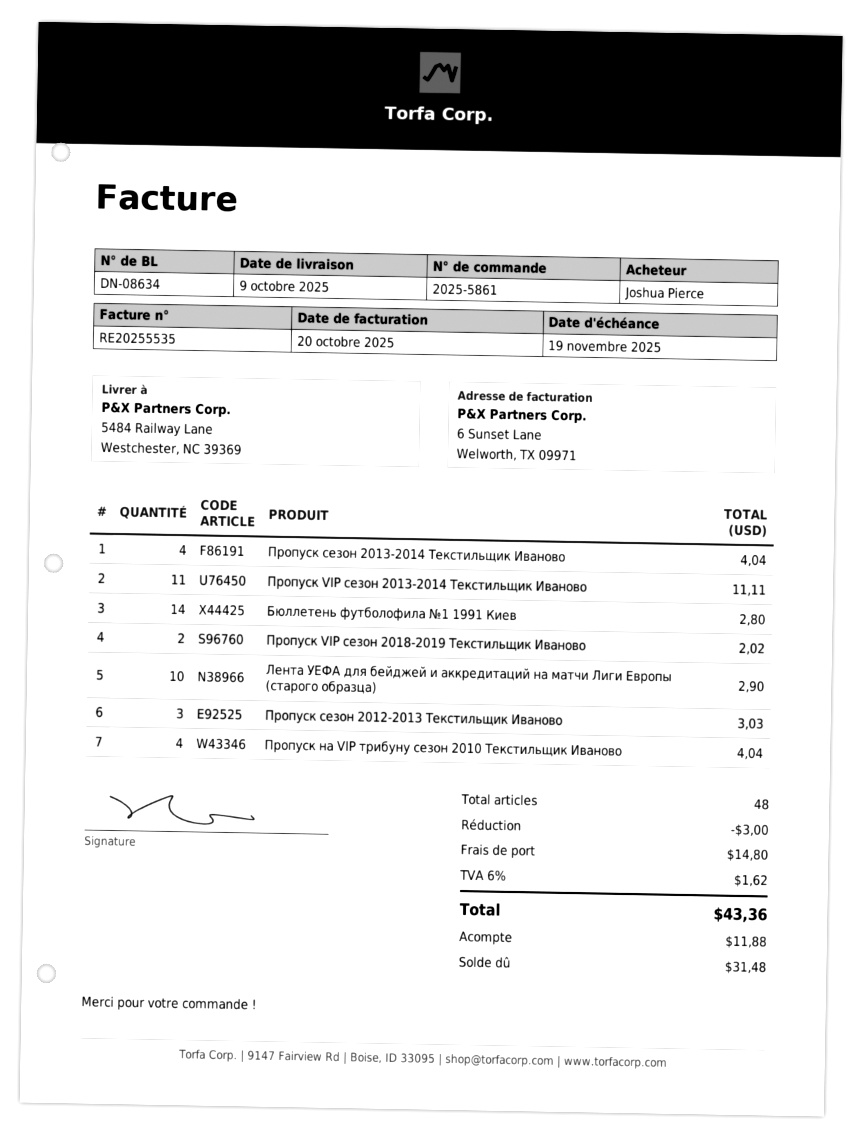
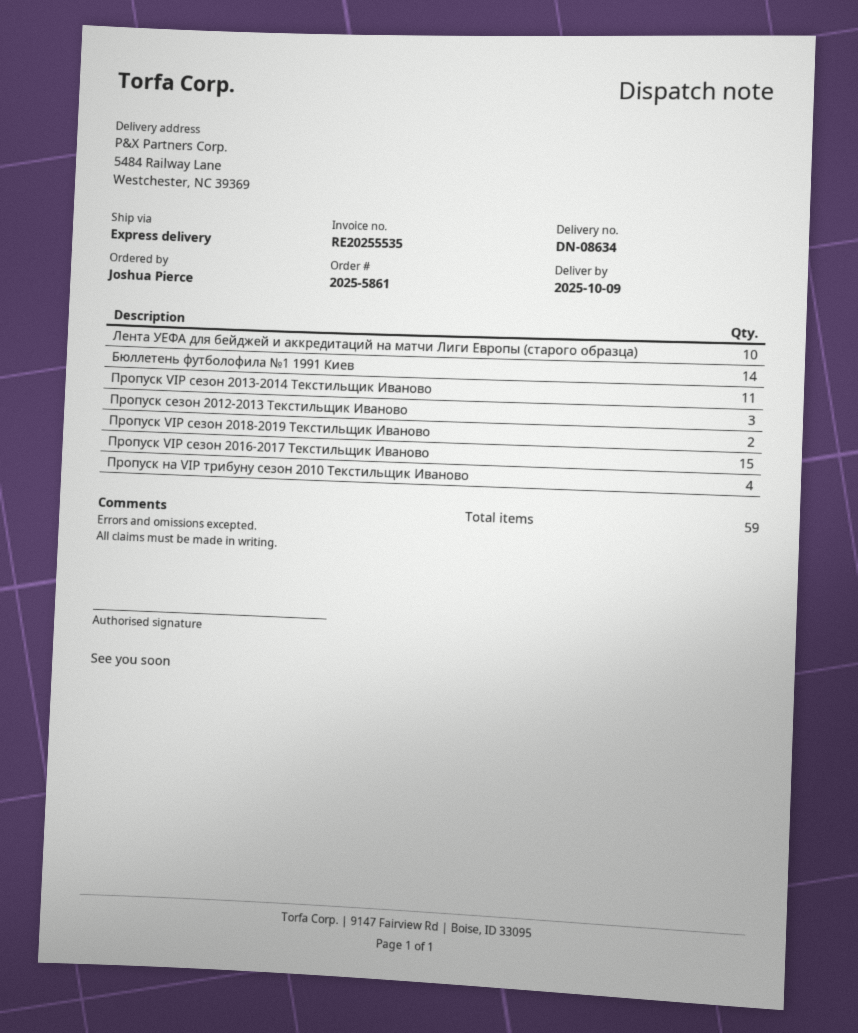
Пропуск сезон 2013-2014 Текстильщик Иваново: 4 -> none
Пропуск VIP сезон 2016-2017 Текстильщик Иваново: none -> 15
total quantity: 48 -> 59

